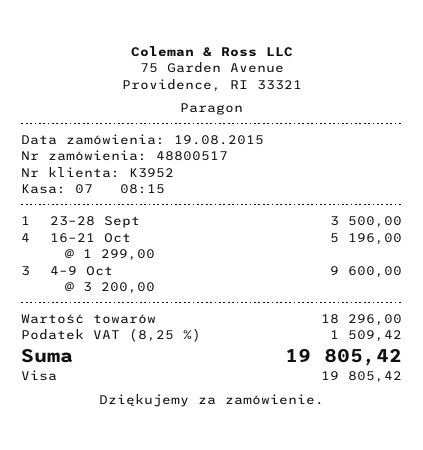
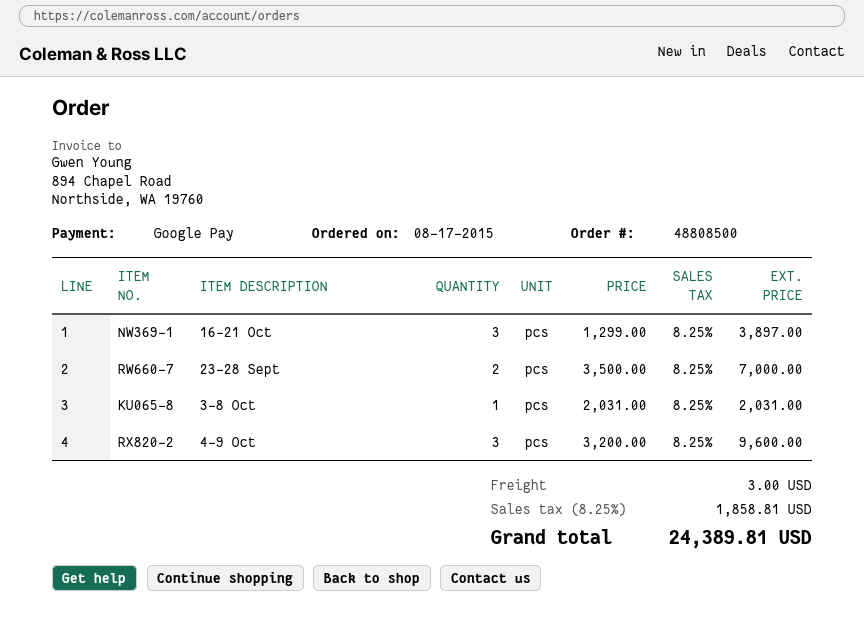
order number: 48800517 -> 48808500
order date: 2015-08-19 -> 2015-08-17
payment method: Visa -> Google Pay
23–28 Sept: 1 x 3500.00 = 3500.00 -> 2 x 3500.00 = 7000.00
16–21 Oct: 4 x 1299.00 = 5196.00 -> 3 x 1299.00 = 3897.00
3–8 Oct: none -> 1 x 2031.00 = 2031.00
shipping: none -> 3.00
tax: 8.25% = 1509.42 -> 8.25% = 1858.81
total: 19805.42 -> 24389.81

